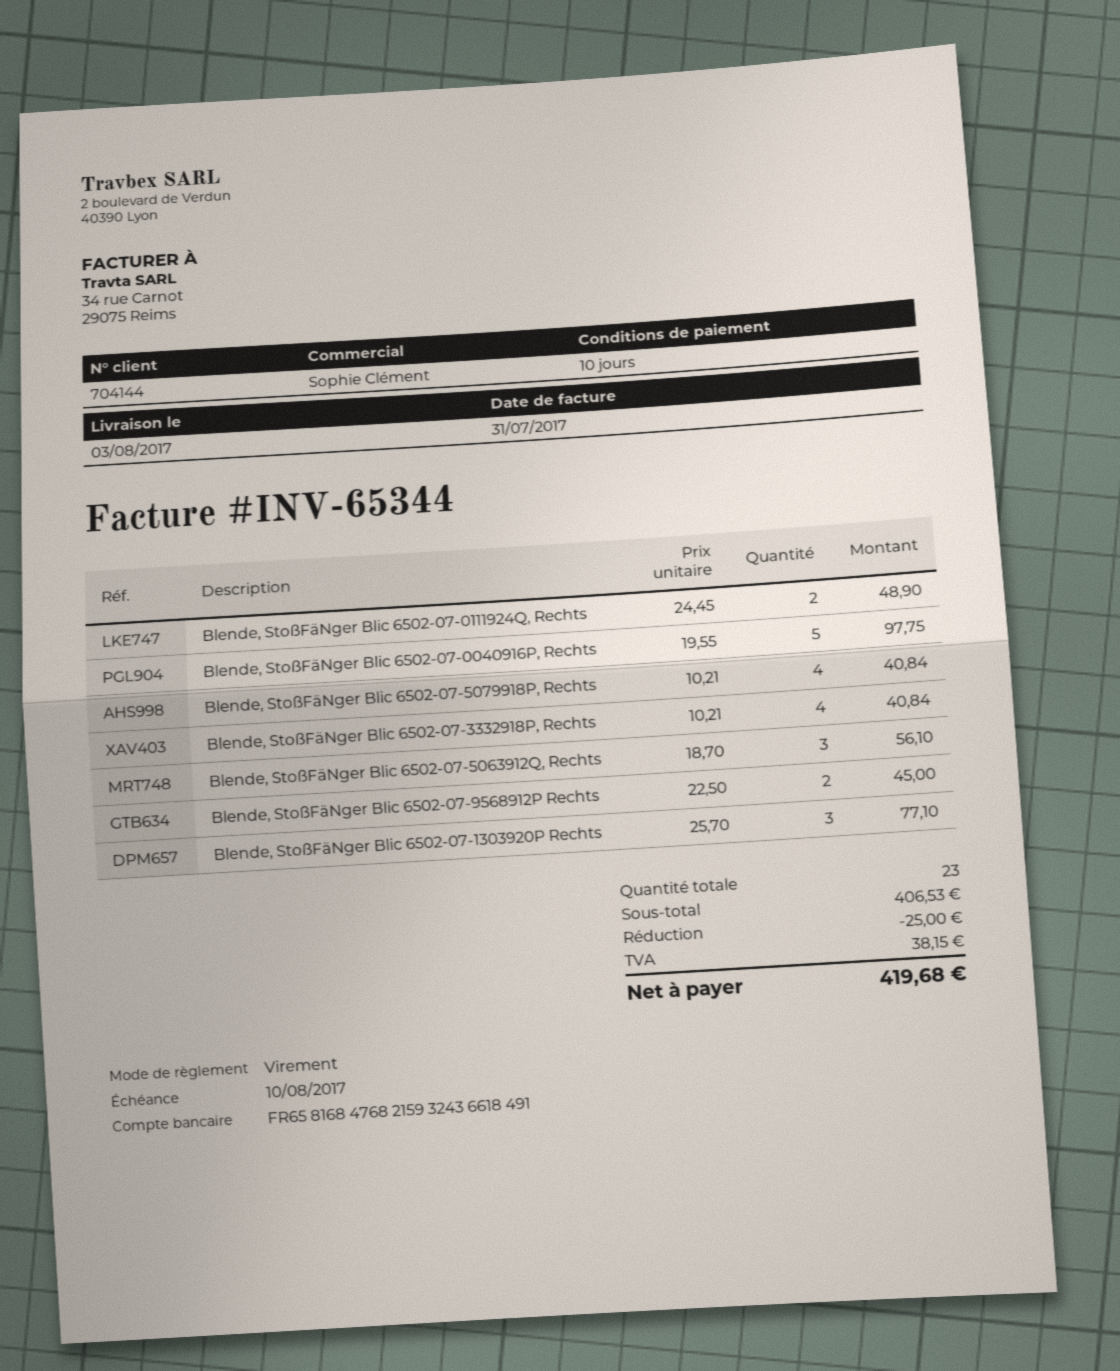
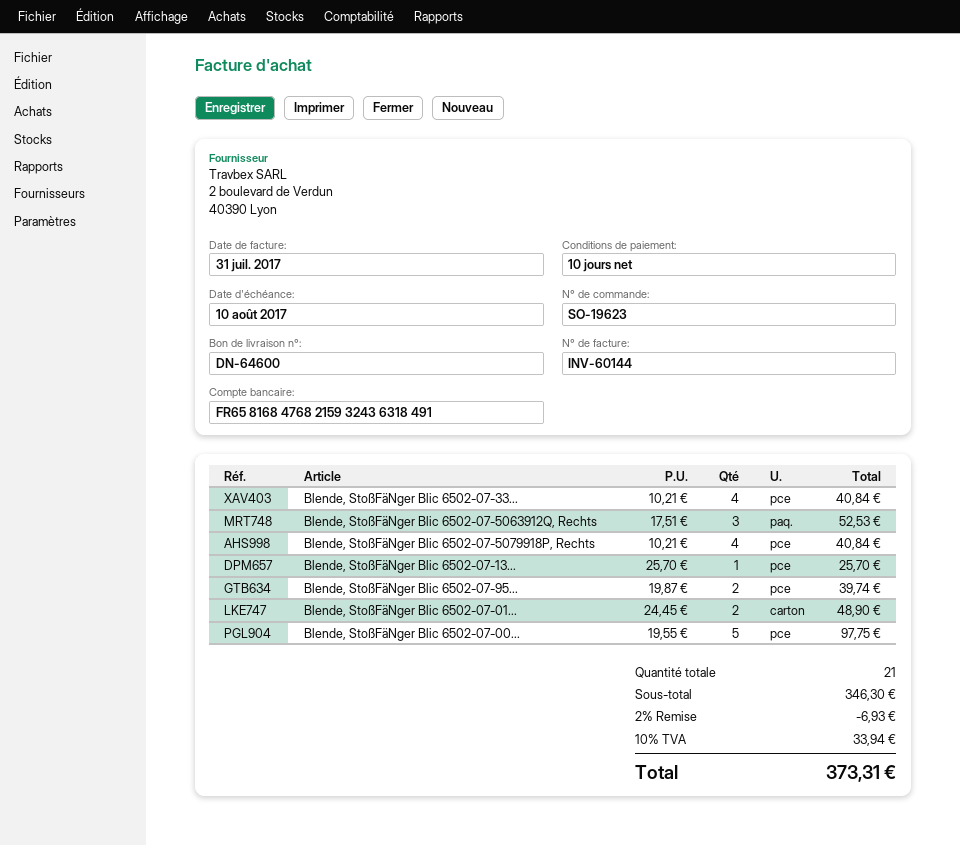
invoice number: INV-65344 -> INV-60144
bank account: FR6581684768215932436618491 -> FR6581684768215932436318491
Blende, StoßFäNger Blic 6502-07-5063912Q, Rechts: 3 x 18.70 = 56.10 -> 3 x 17.51 = 52.53
Blende, StoßFäNger Blic 6502-07-9568912P Rechts: 2 x 22.50 = 45.00 -> 2 x 19.87 = 39.74
Blende, StoßFäNger Blic 6502-07-1303920P Rechts: 3 x 25.70 = 77.10 -> 1 x 25.70 = 25.70
total quantity: 23 -> 21
subtotal: 406.53 -> 346.30
discount: 25.00 -> 6.93
tax: 38.15 -> 33.94
total: 419.68 -> 373.31

